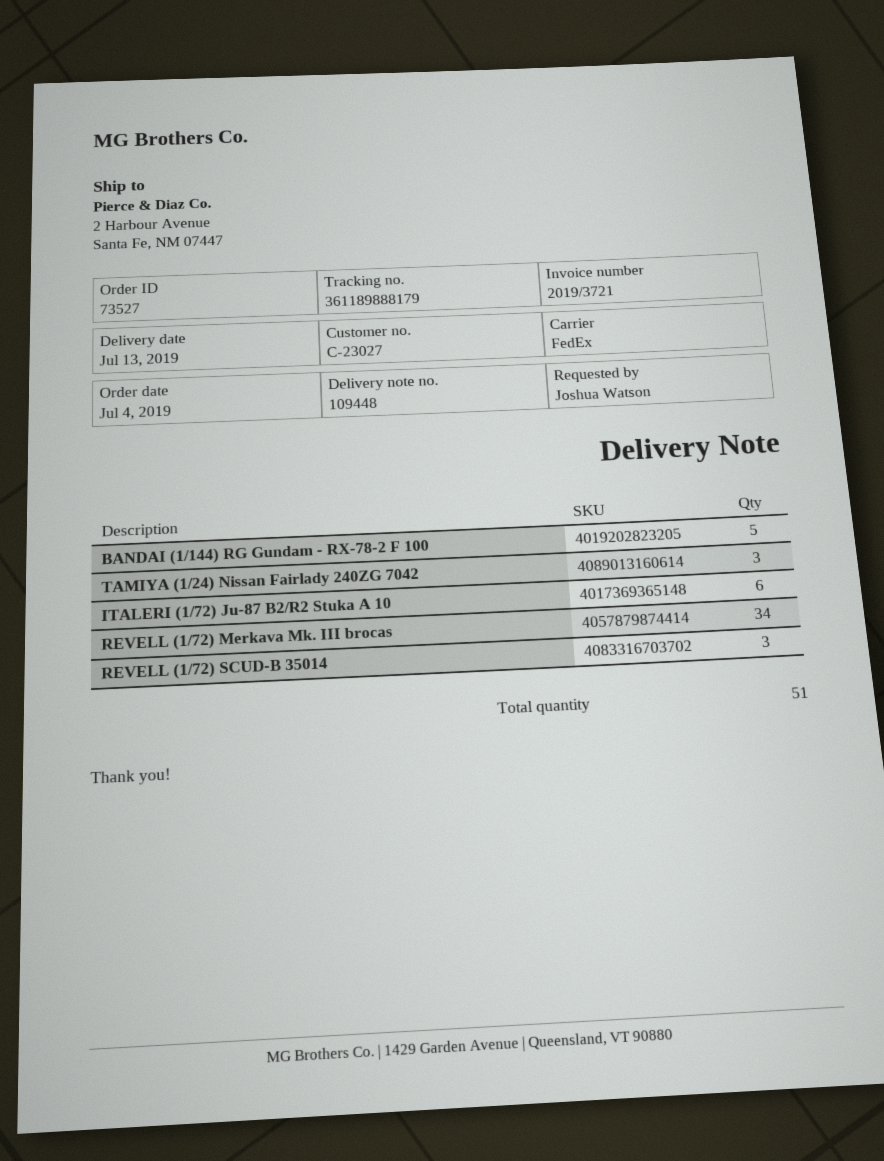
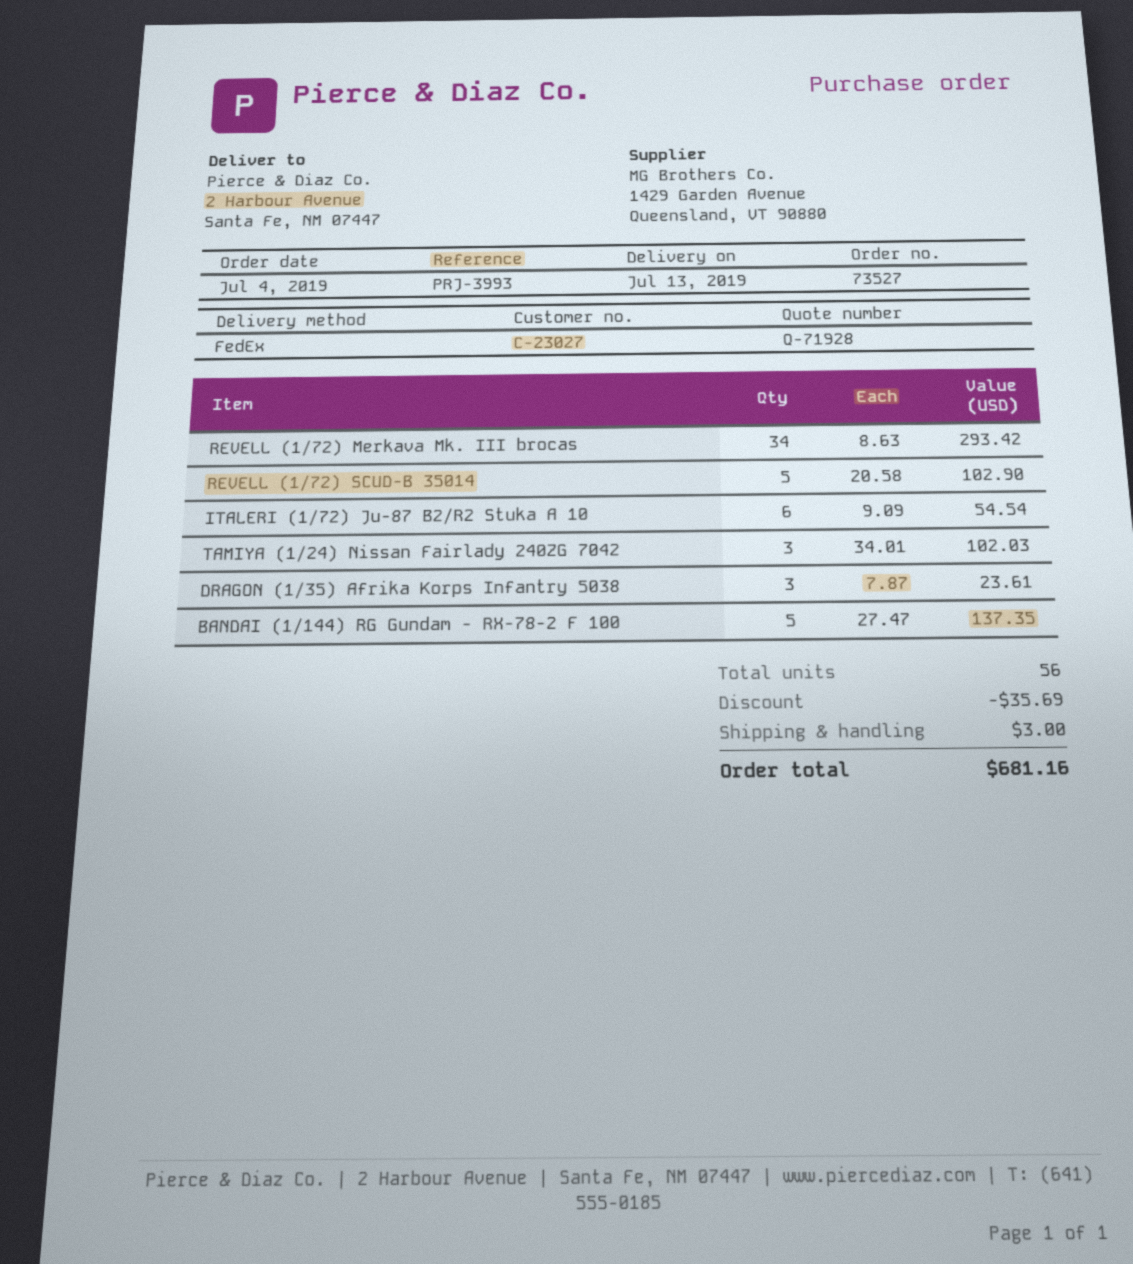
REVELL (1/72) SCUD-B 35014: 3 -> 5
DRAGON (1/35) Afrika Korps Infantry 5038: none -> 3
total quantity: 51 -> 56

